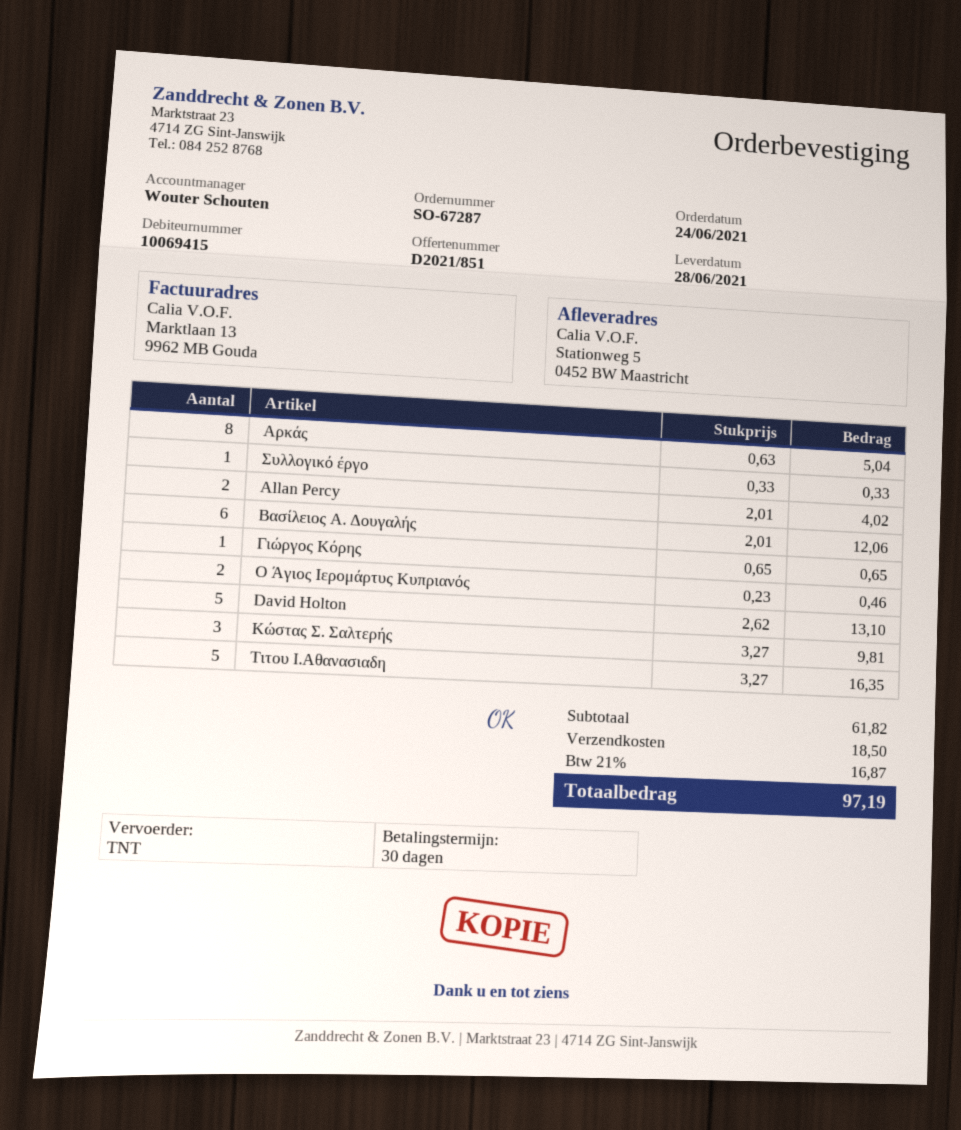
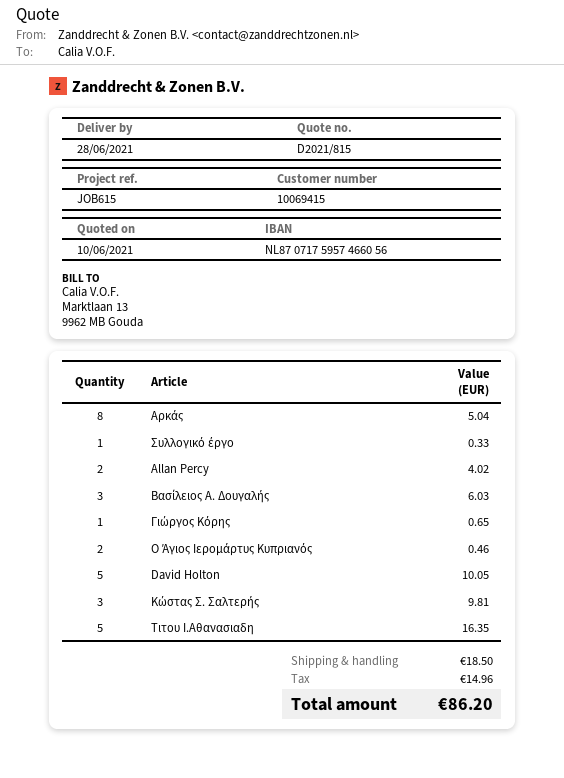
quote number: D2021/851 -> D2021/815
Βασίλειος Α. Δουγαλής: 6 for 12.06 -> 3 for 6.03
David Holton: 5 for 13.10 -> 5 for 10.05
tax: 16.87 -> 14.96
total: 97.19 -> 86.20

